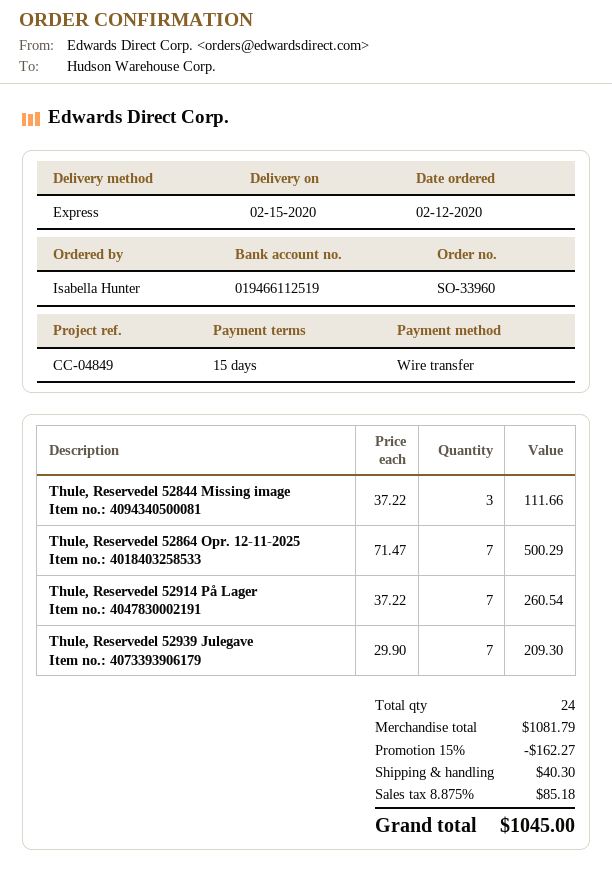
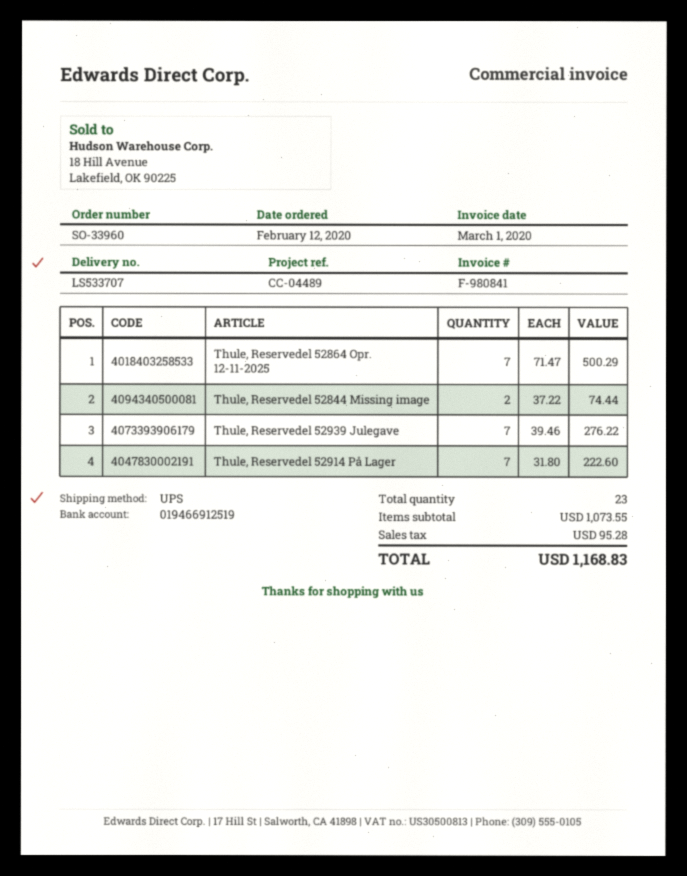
reference: CC-04849 -> CC-04489
bank account: 019466112519 -> 019466912519
shipping method: express -> UPS
Thule, Reservedel 52844 Missing image: 3 x 37.22 = 111.66 -> 2 x 37.22 = 74.44
Thule, Reservedel 52914 På Lager: 7 x 37.22 = 260.54 -> 7 x 31.80 = 222.60
Thule, Reservedel 52939 Julegave: 7 x 29.90 = 209.30 -> 7 x 39.46 = 276.22
total quantity: 24 -> 23
subtotal: 1081.79 -> 1073.55
discount: 15% = 162.27 -> none
shipping: 40.30 -> none
tax: 85.18 -> 95.28
total: 1045.00 -> 1168.83

